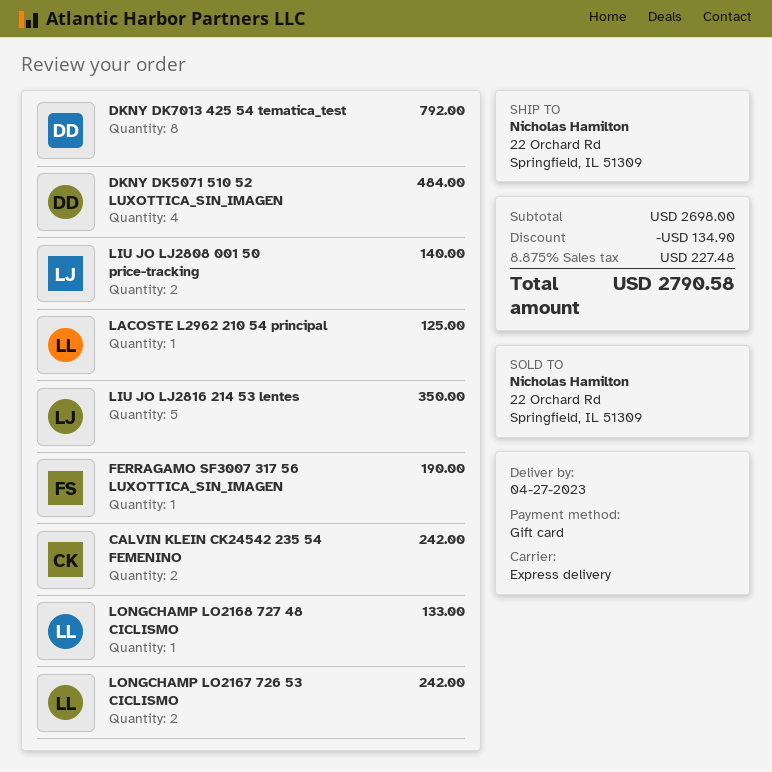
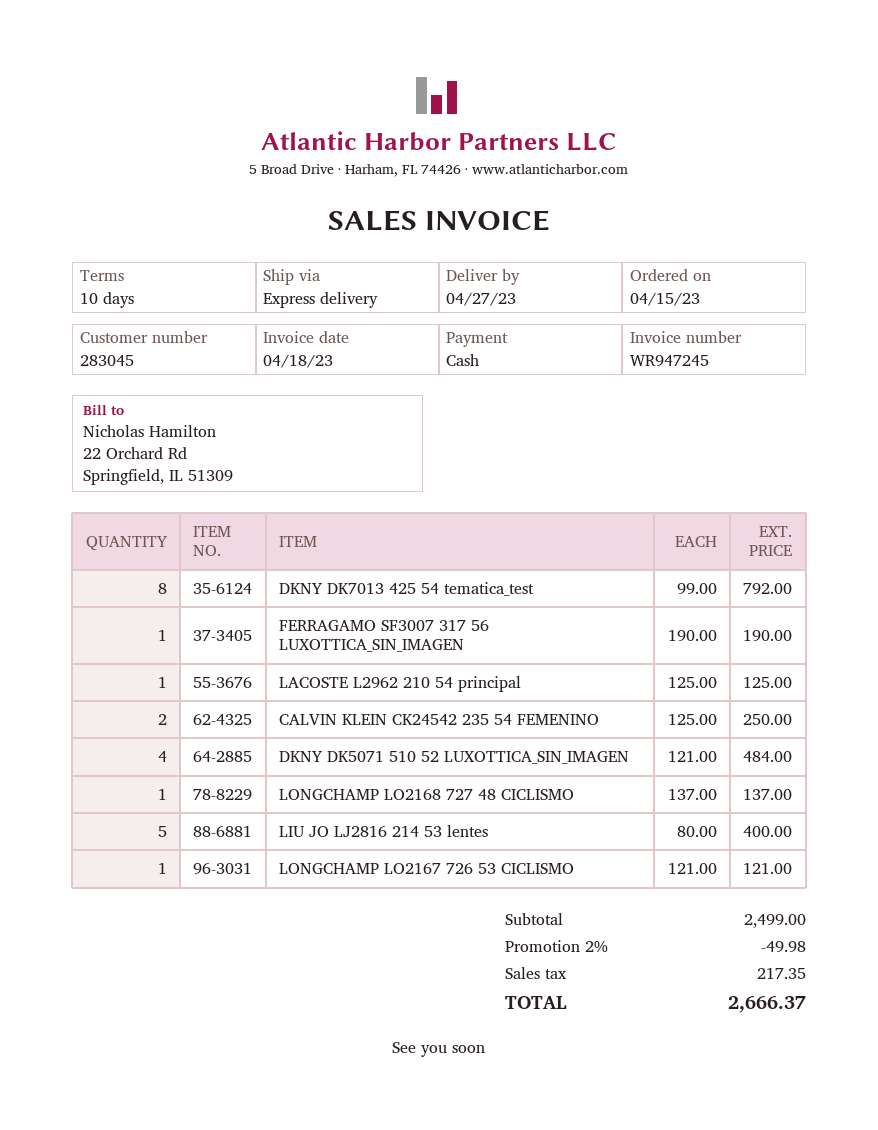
payment method: gift card -> cash
LIU JO LJ2808 001 50 price-tracking: 2 for 140.00 -> none
LIU JO LJ2816 214 53 lentes: 5 for 350.00 -> 5 for 400.00
CALVIN KLEIN CK24542 235 54 FEMENINO: 2 for 242.00 -> 2 for 250.00
LONGCHAMP LO2168 727 48 CICLISMO: 1 for 133.00 -> 1 for 137.00
LONGCHAMP LO2167 726 53 CICLISMO: 2 for 242.00 -> 1 for 121.00
subtotal: 2698.00 -> 2499.00
discount: 134.90 -> 49.98
tax: 227.48 -> 217.35
total: 2790.58 -> 2666.37

